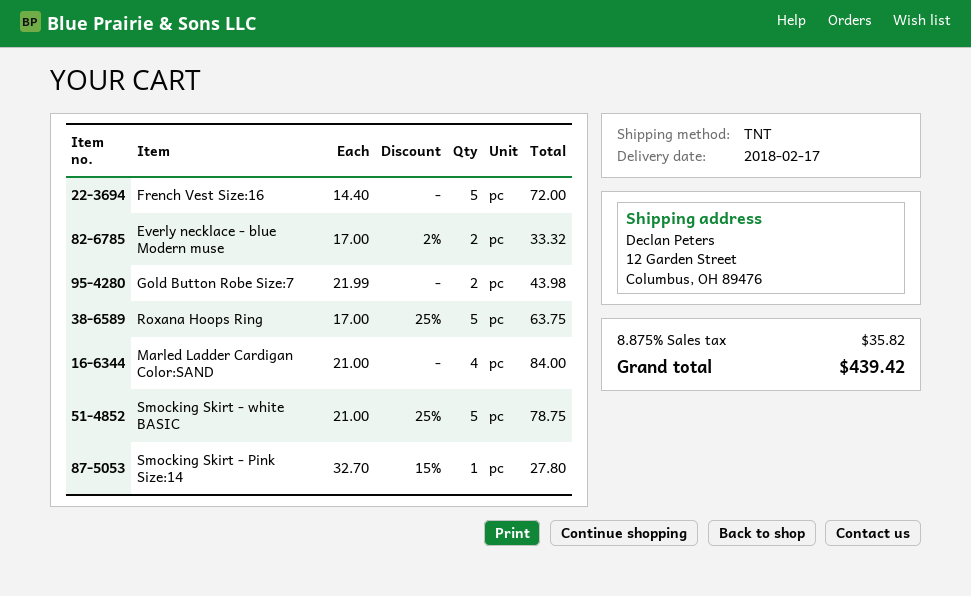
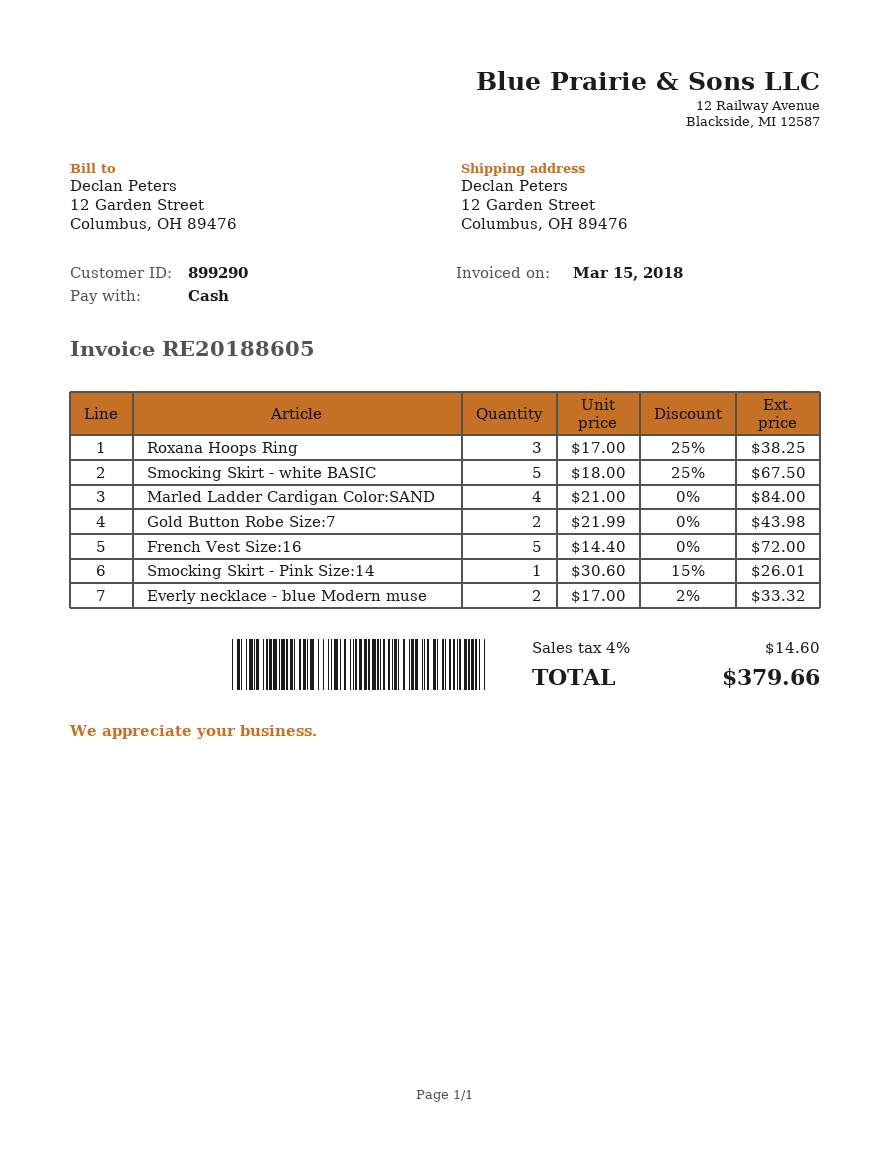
Roxana Hoops Ring: 5 x 17.00 - 25% = 63.75 -> 3 x 17.00 - 25% = 38.25
Smocking Skirt - white BASIC: 5 x 21.00 - 25% = 78.75 -> 5 x 18.00 - 25% = 67.50
Smocking Skirt - Pink Size:14: 1 x 32.70 - 15% = 27.80 -> 1 x 30.60 - 15% = 26.01
tax: 8.875% = 35.82 -> 4% = 14.60
total: 439.42 -> 379.66

